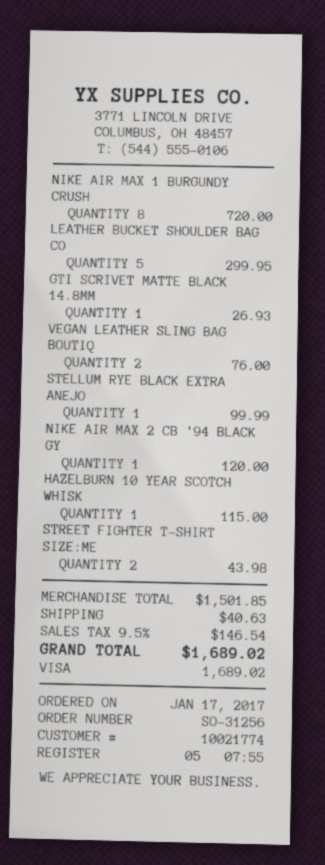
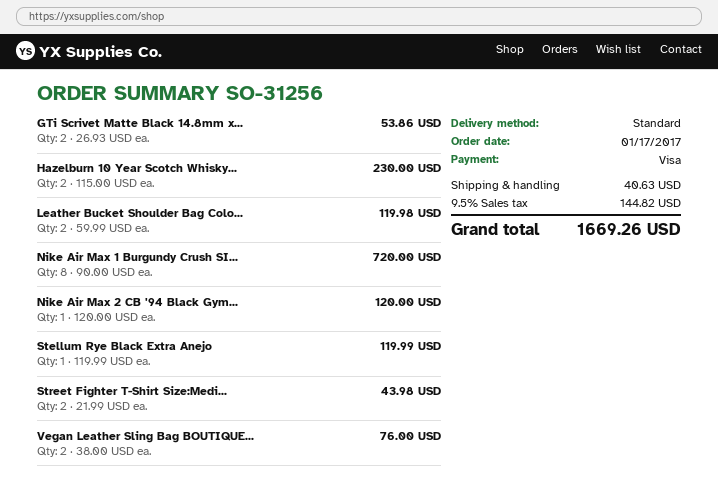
LEATHER BUCKET SHOULDER BAG CO: 5 for 299.95 -> 2 for 119.98
GTI SCRIVET MATTE BLACK 14.8MM: 1 for 26.93 -> 2 for 53.86
STELLUM RYE BLACK EXTRA ANEJO: 1 for 99.99 -> 1 for 119.99
HAZELBURN 10 YEAR SCOTCH WHISK: 1 for 115.00 -> 2 for 230.00
tax: 9.5% = 146.54 -> 9.5% = 144.82
total: 1689.02 -> 1669.26

